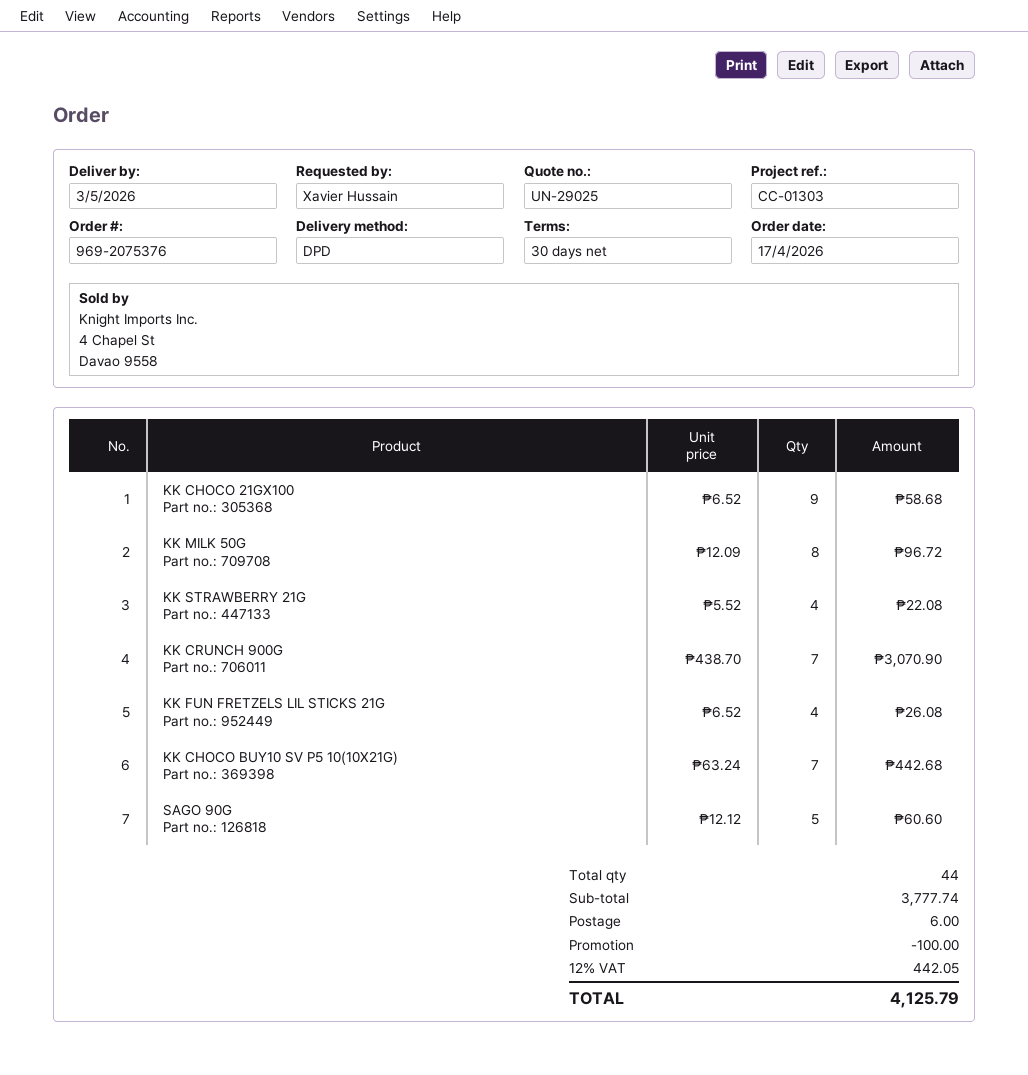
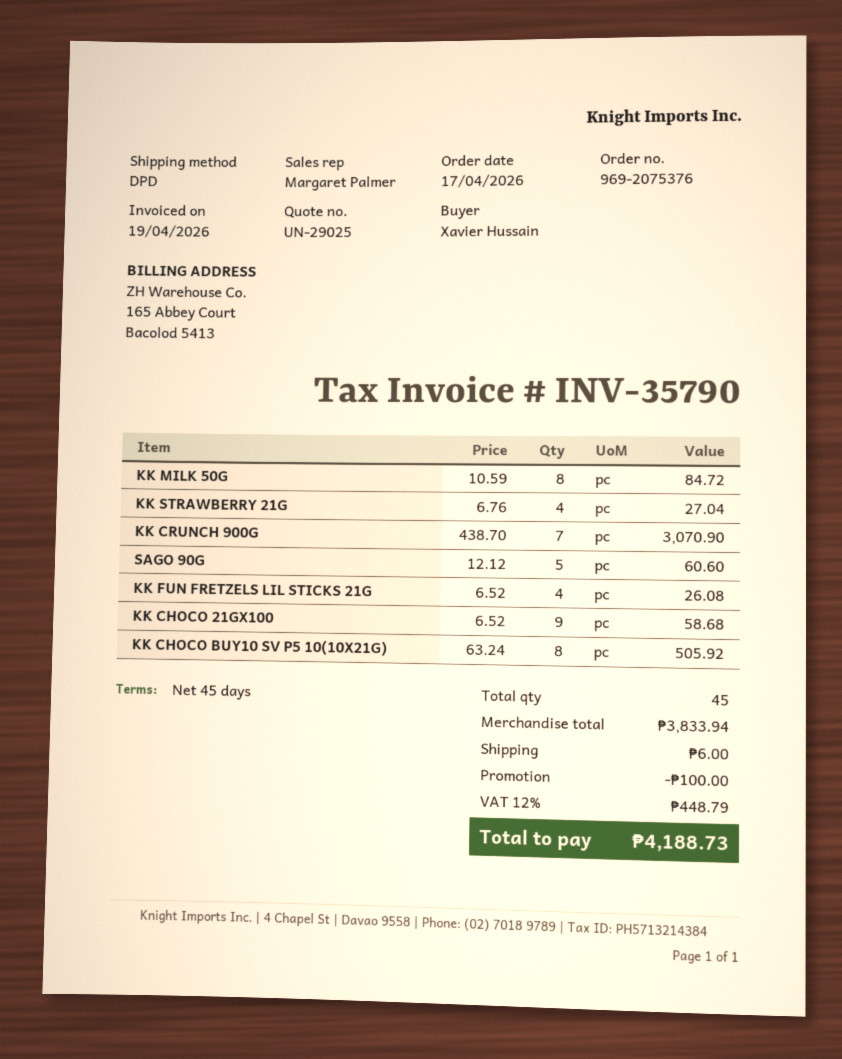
payment terms: 30 days -> 45 days
KK MILK 50G: 8 x 12.09 = 96.72 -> 8 x 10.59 = 84.72
KK STRAWBERRY 21G: 4 x 5.52 = 22.08 -> 4 x 6.76 = 27.04
KK CHOCO BUY10 SV P5 10(10X21G): 7 x 63.24 = 442.68 -> 8 x 63.24 = 505.92
total quantity: 44 -> 45
subtotal: 3777.74 -> 3833.94
tax: 12% = 442.05 -> 12% = 448.79
total: 4125.79 -> 4188.73

